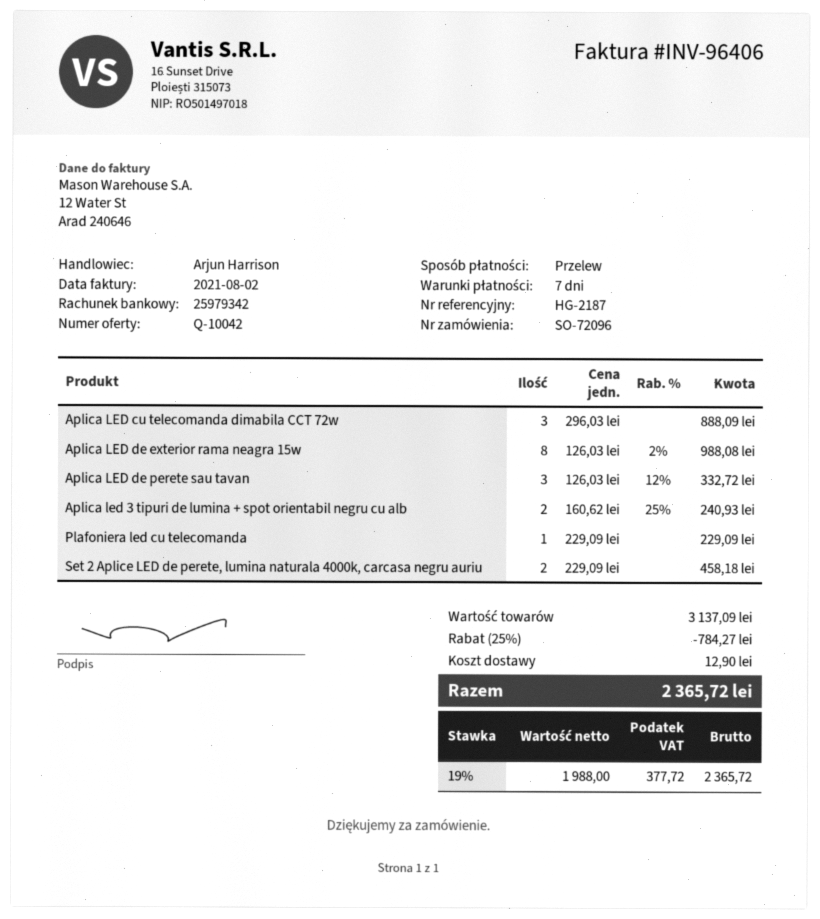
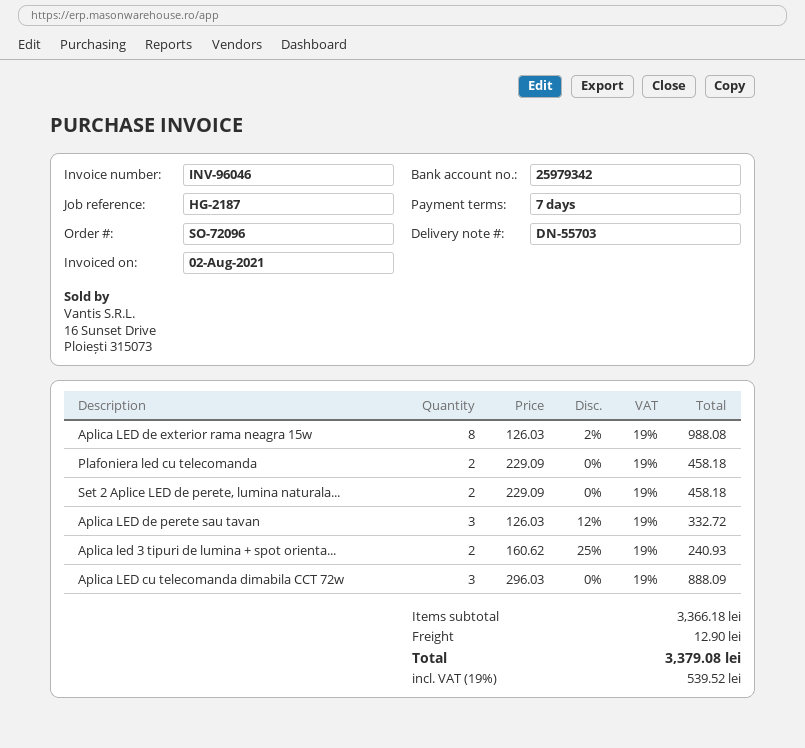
invoice number: INV-96406 -> INV-96046
Plafoniera led cu telecomanda: 1 x 229.09 = 229.09 -> 2 x 229.09 = 458.18
subtotal: 3137.09 -> 3366.18
discount: 25% = 784.27 -> none
tax: 19% = 377.72 -> 19% = 539.52
total: 2365.72 -> 3379.08

